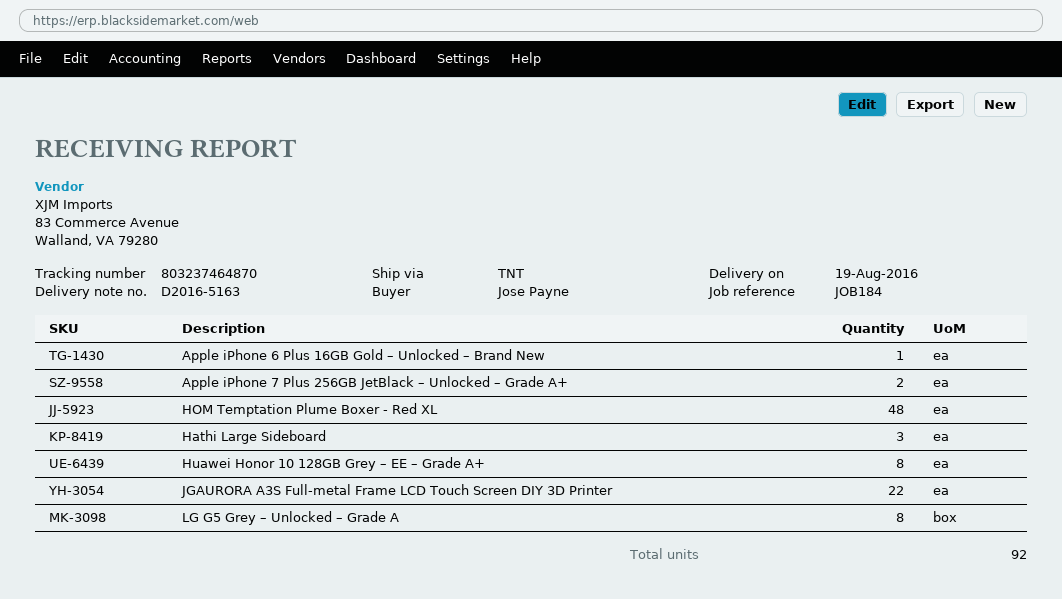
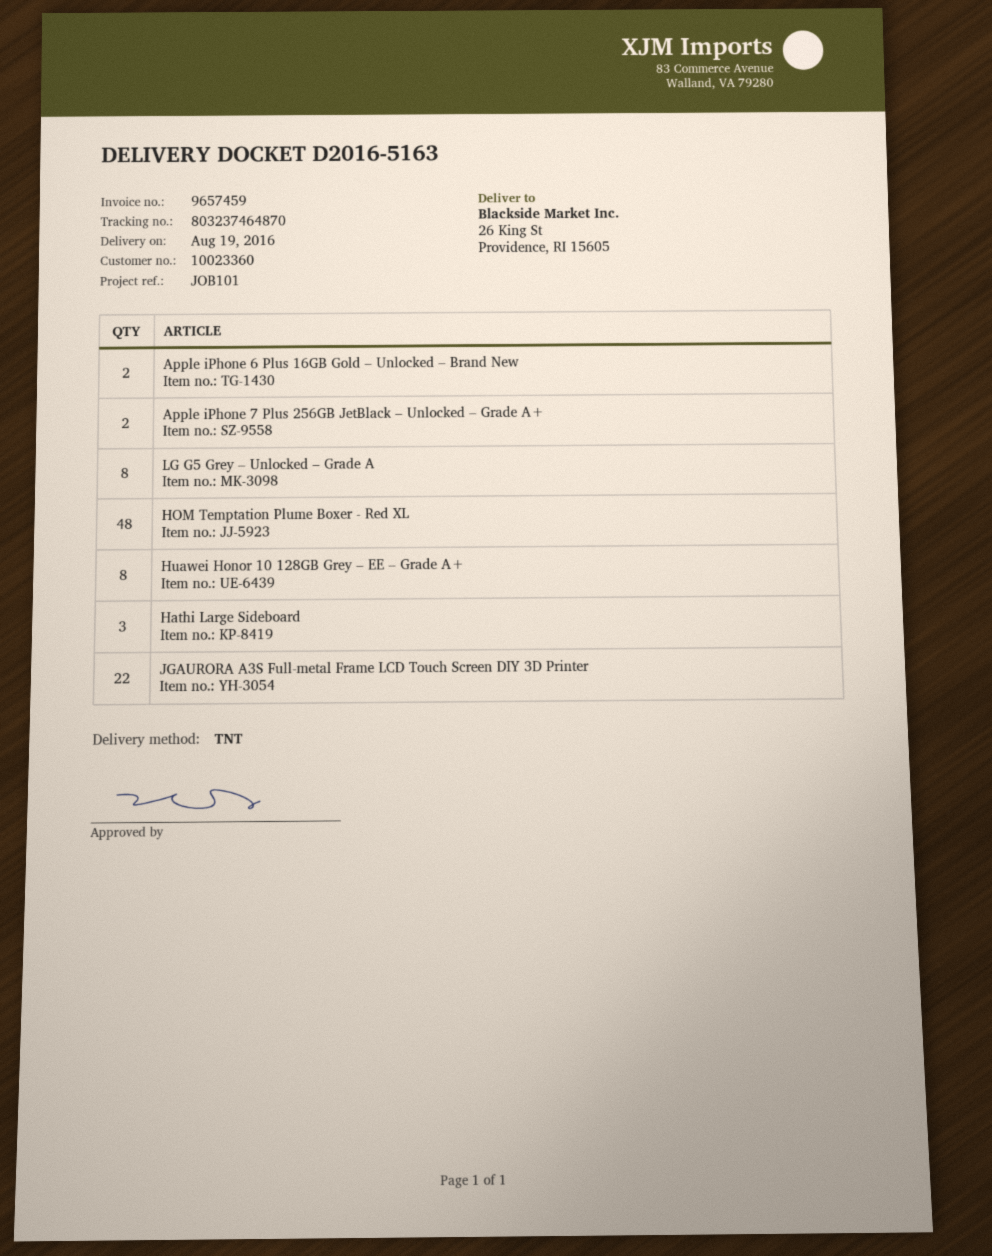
reference: JOB184 -> JOB101
Apple iPhone 6 Plus 16GB Gold – Unlocked – Brand New: 1 -> 2

